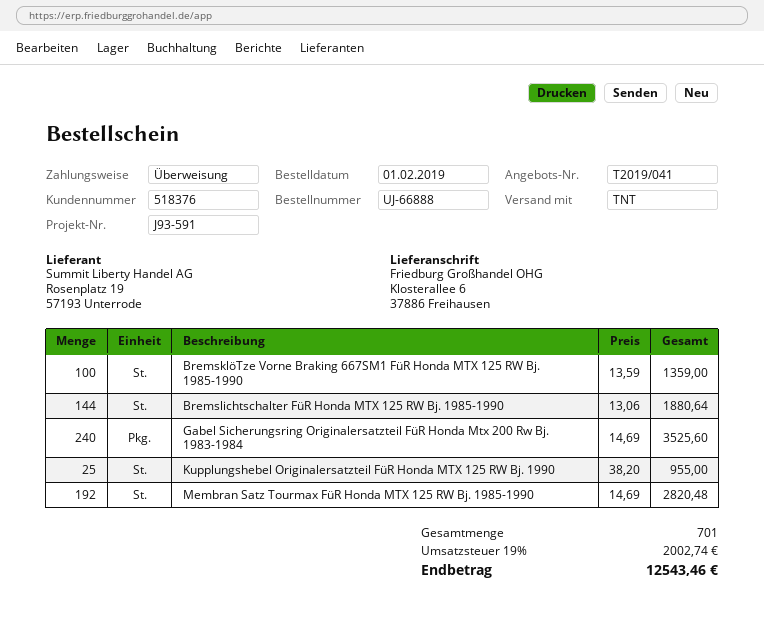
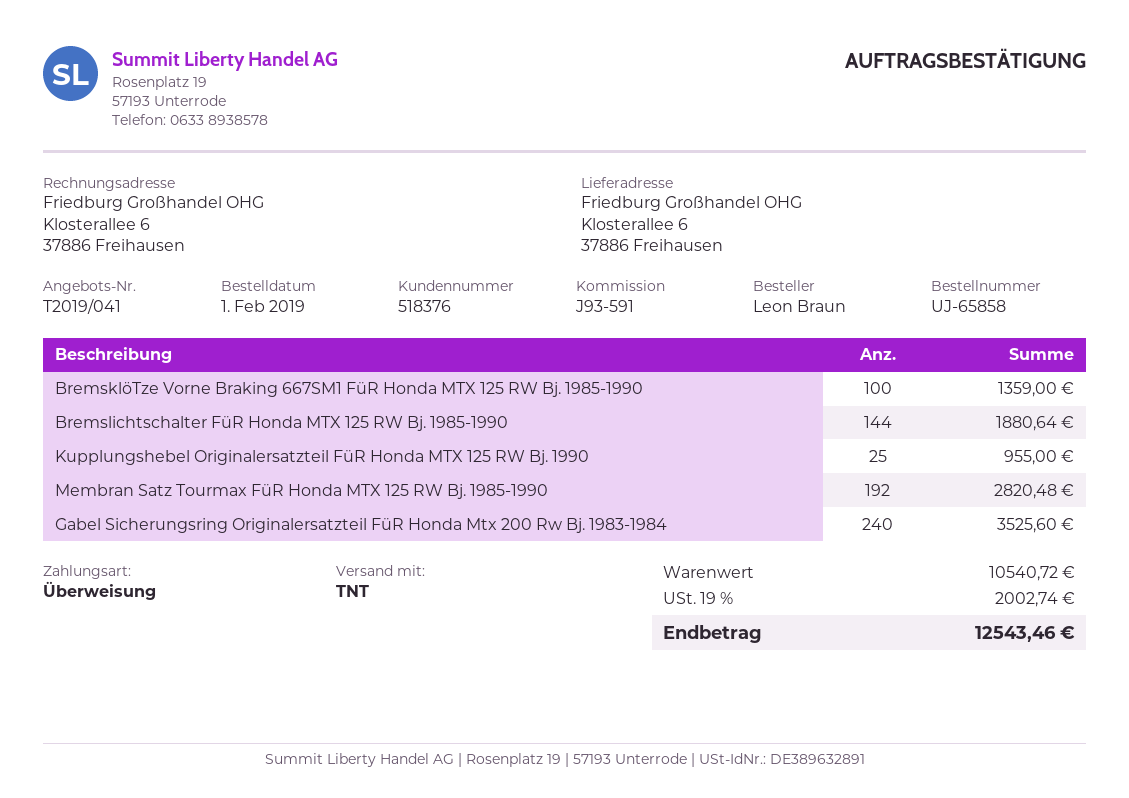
order number: UJ-66888 -> UJ-65858

